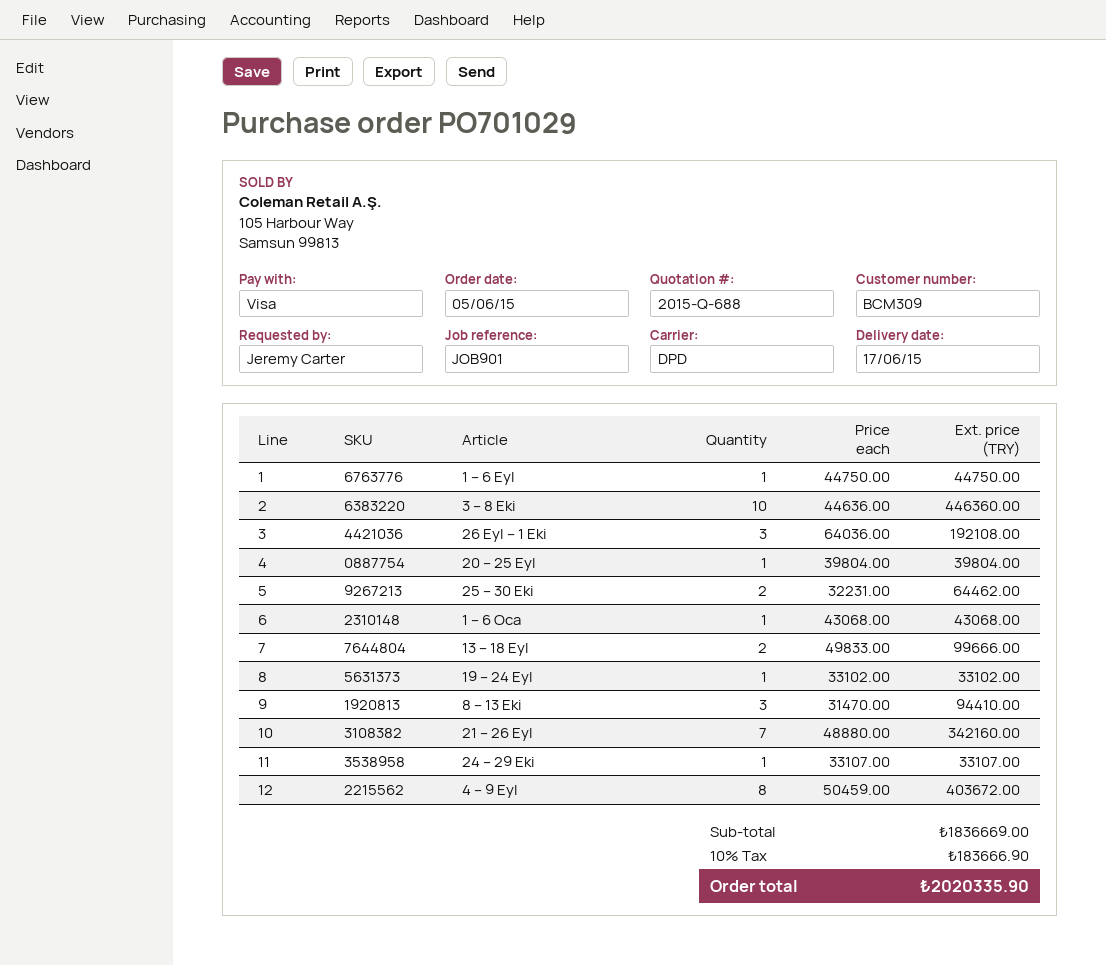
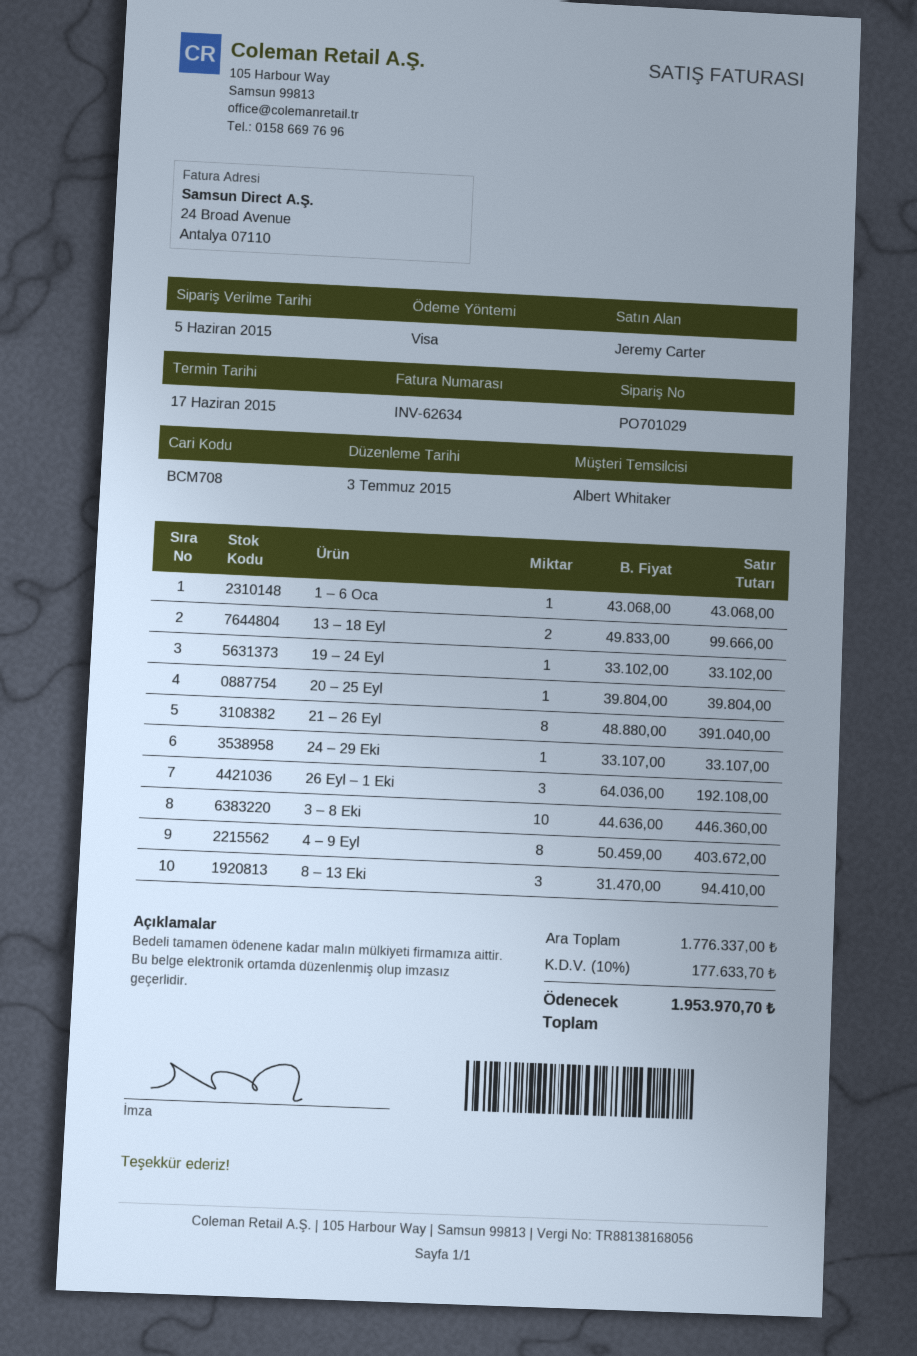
customer number: BCM309 -> BCM708
1 – 6 Eyl: 1 x 44750.00 = 44750.00 -> none
25 – 30 Eki: 2 x 32231.00 = 64462.00 -> none
21 – 26 Eyl: 7 x 48880.00 = 342160.00 -> 8 x 48880.00 = 391040.00
subtotal: 1836669.00 -> 1776337.00
tax: 10% = 183666.90 -> 10% = 177633.70
total: 2020335.90 -> 1953970.70

